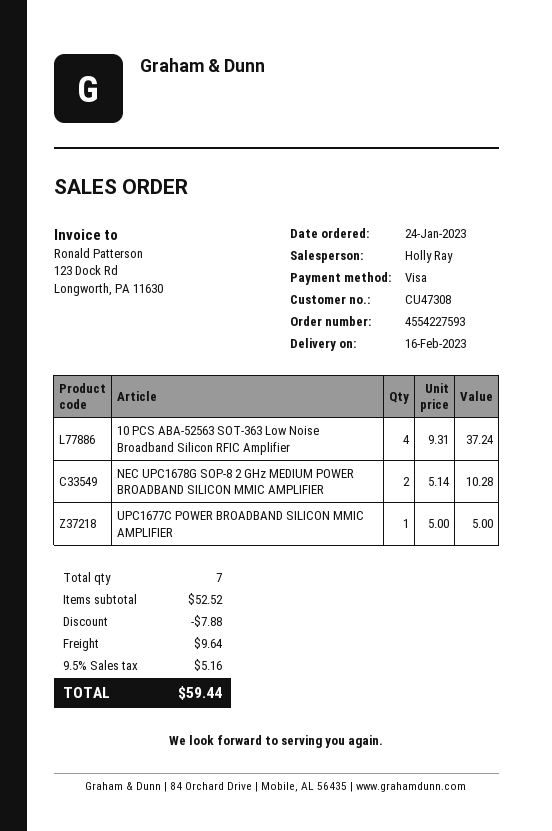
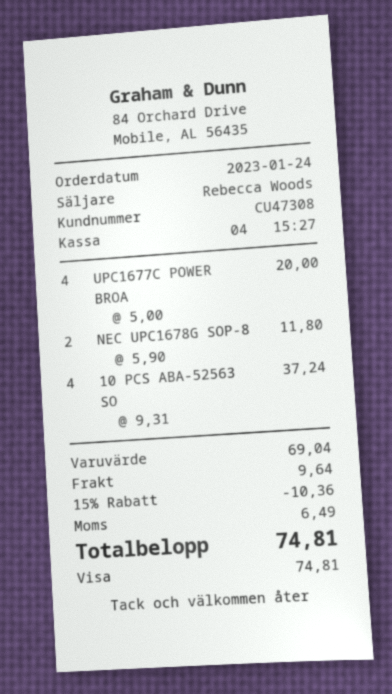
sales rep: Holly Ray -> Rebecca Woods
NEC UPC1678G SOP-8 2 GHz MEDIUM POWER BROADBAND SILICON MMIC AMPLIFIER: 2 x 5.14 = 10.28 -> 2 x 5.90 = 11.80
UPC1677C POWER BROADBAND SILICON MMIC AMPLIFIER: 1 x 5.00 = 5.00 -> 4 x 5.00 = 20.00
subtotal: 52.52 -> 69.04
discount: 7.88 -> 10.36
tax: 5.16 -> 6.49
total: 59.44 -> 74.81

